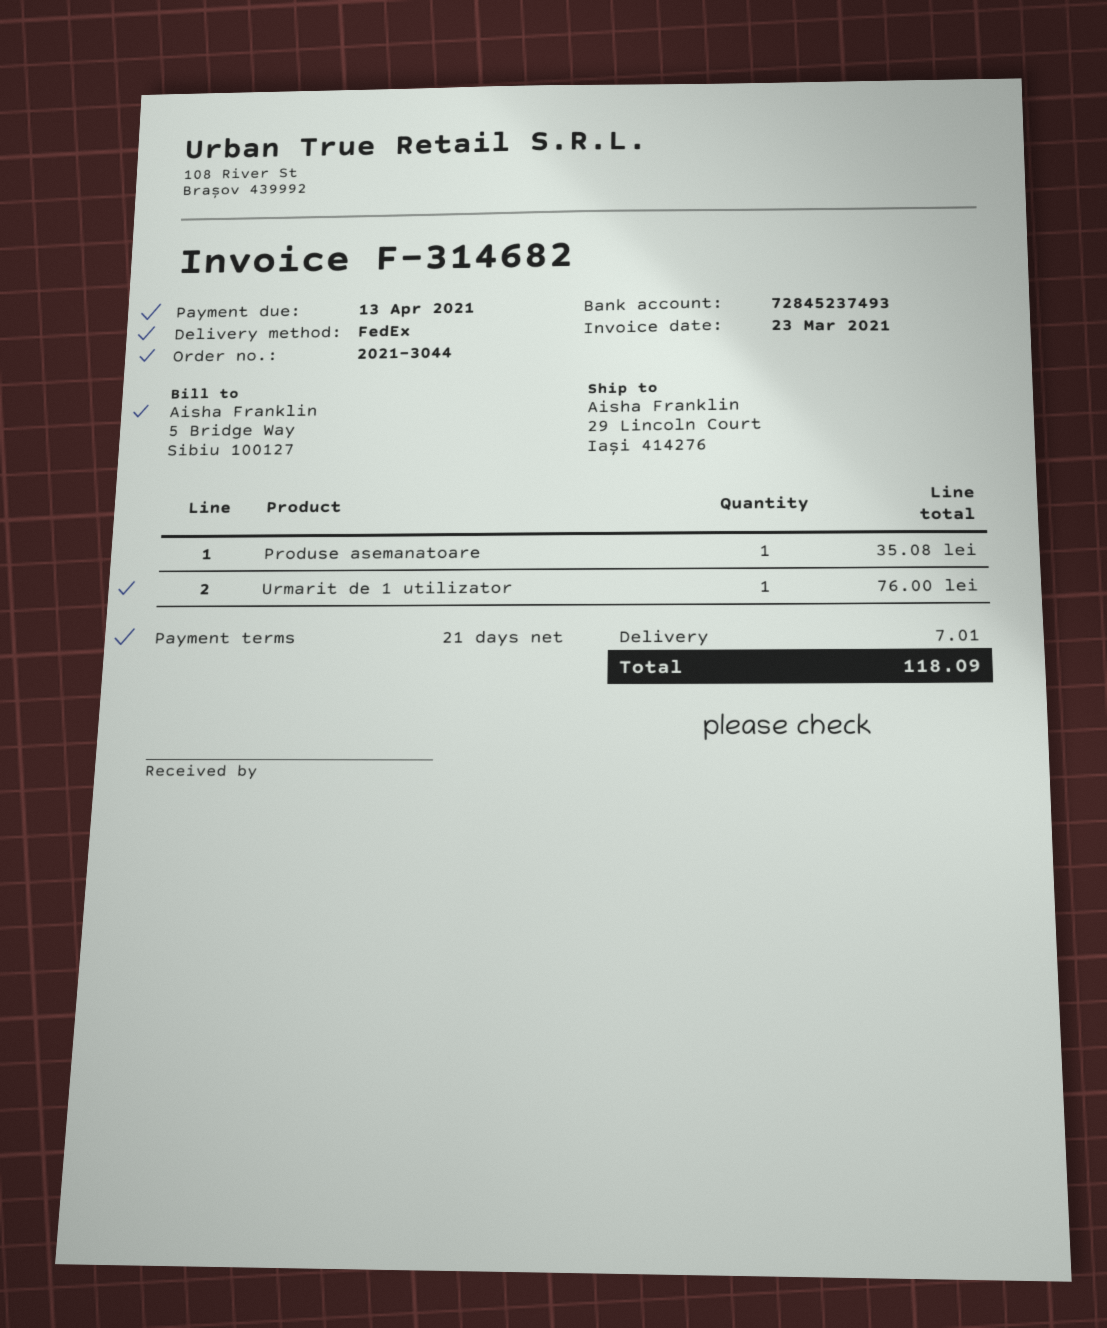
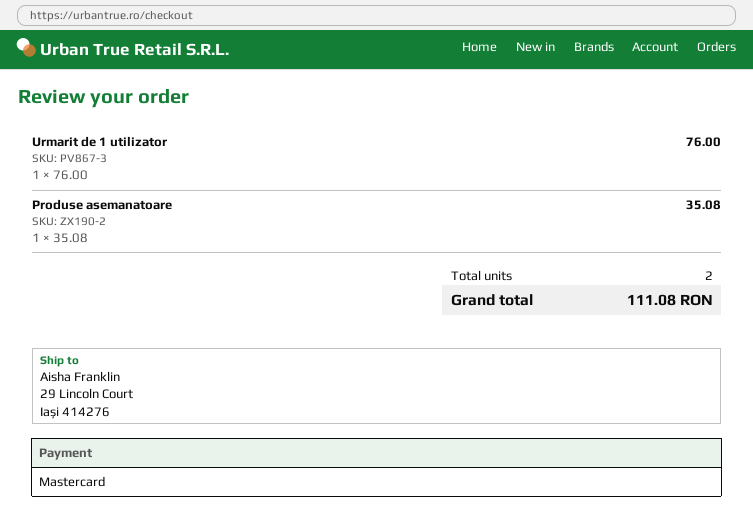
shipping: 7.01 -> none
total: 118.09 -> 111.08

